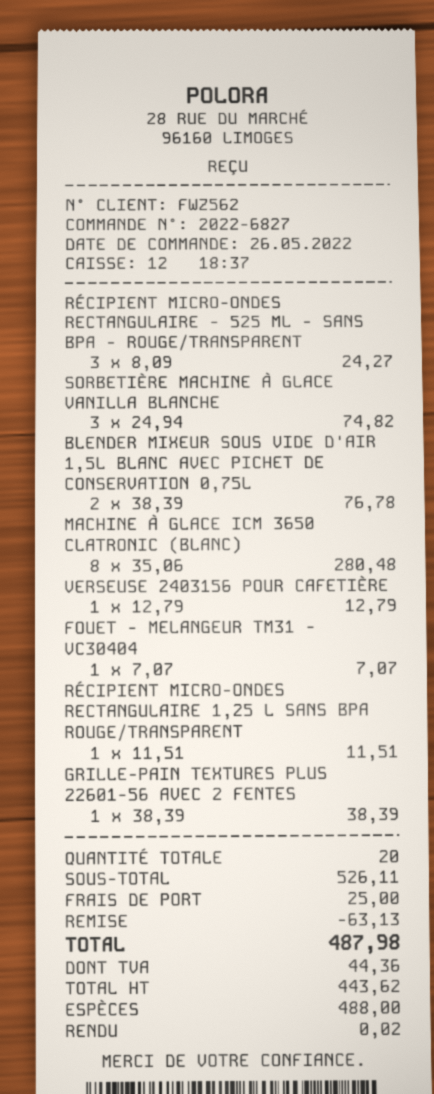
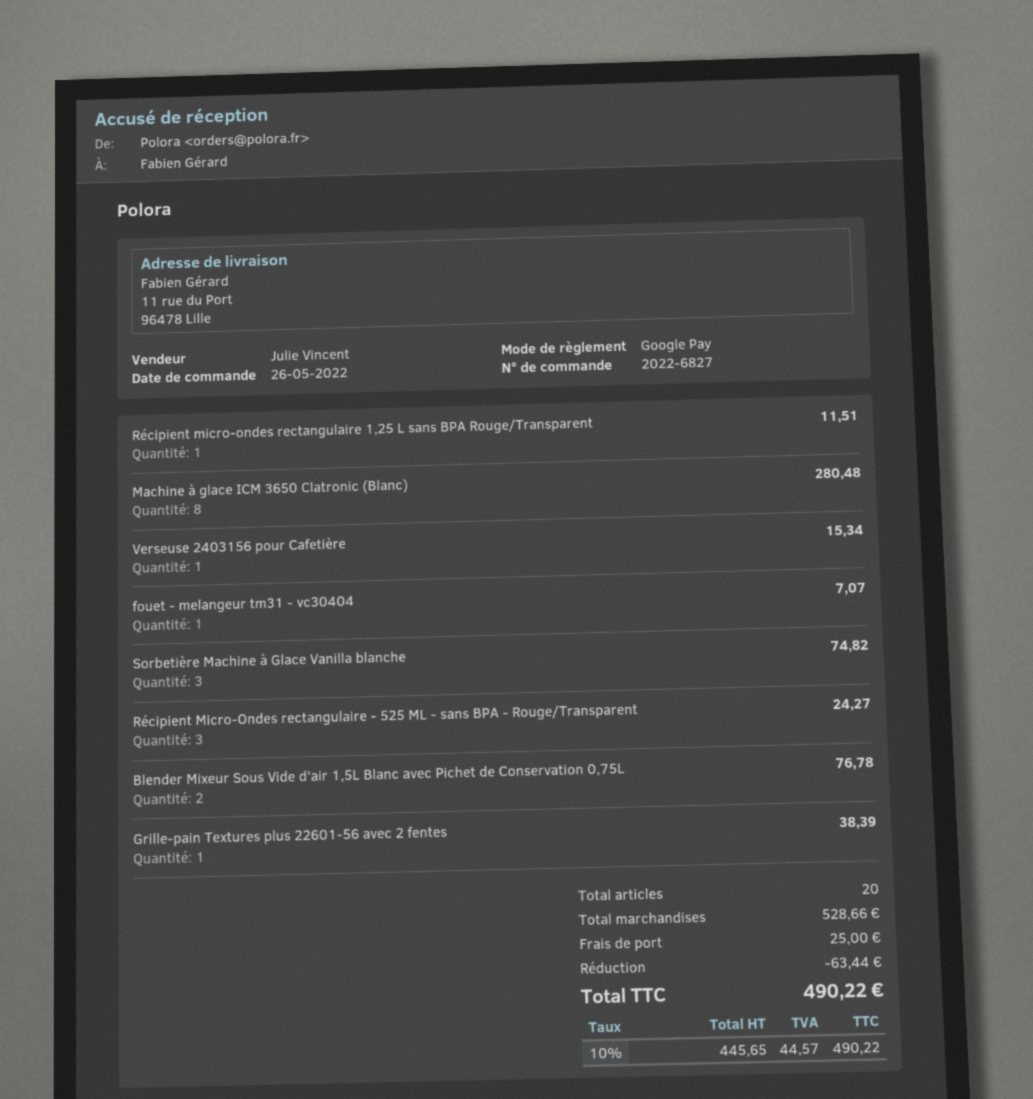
payment method: cash -> Google Pay
VERSEUSE 2403156 POUR CAFETIÈRE: 1 for 12.79 -> 1 for 15.34
subtotal: 526.11 -> 528.66
discount: 63.13 -> 63.44
net: 443.62 -> 445.65
tax: 44.36 -> 44.57
total: 487.98 -> 490.22

